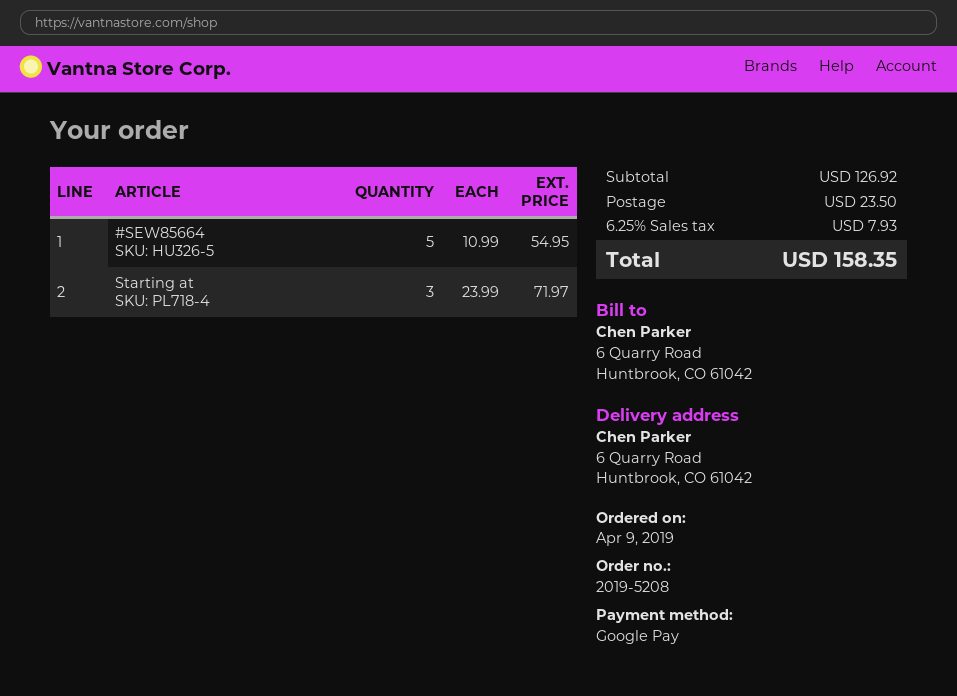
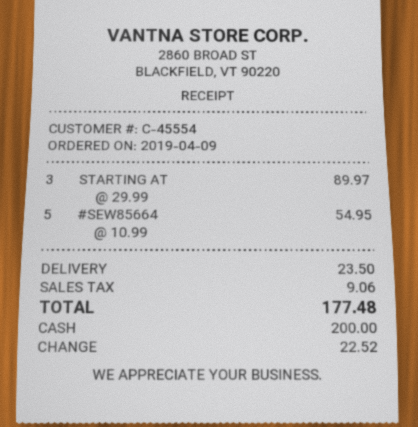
payment method: Google Pay -> cash
Starting at: 3 x 23.99 = 71.97 -> 3 x 29.99 = 89.97
tax: 7.93 -> 9.06
total: 158.35 -> 177.48

